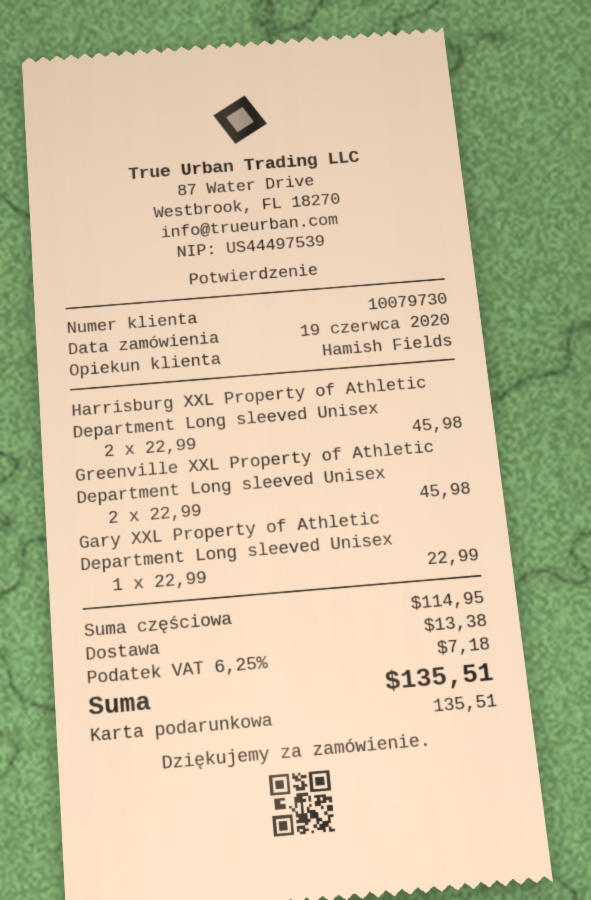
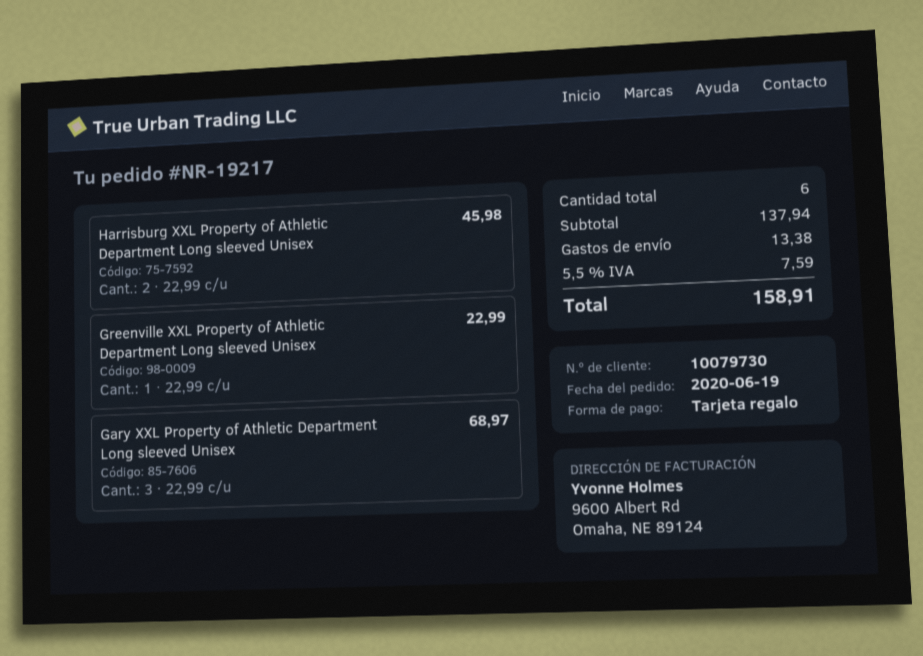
Greenville XXL Property of Athletic Department Long sleeved Unisex: 2 x 22.99 = 45.98 -> 1 x 22.99 = 22.99
Gary XXL Property of Athletic Department Long sleeved Unisex: 1 x 22.99 = 22.99 -> 3 x 22.99 = 68.97
subtotal: 114.95 -> 137.94
tax: 6.25% = 7.18 -> 5.5% = 7.59
total: 135.51 -> 158.91

